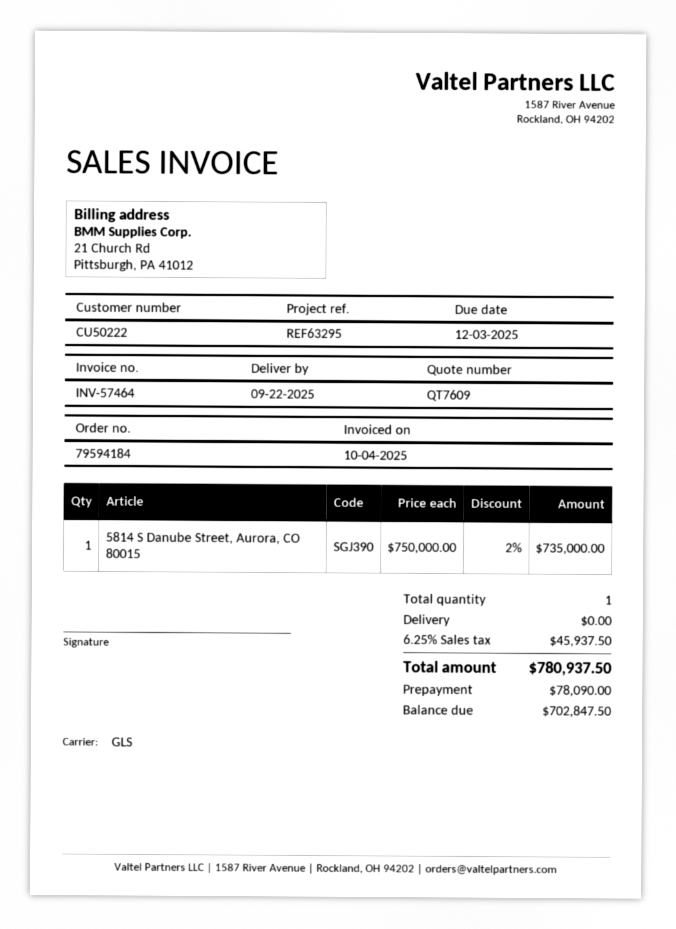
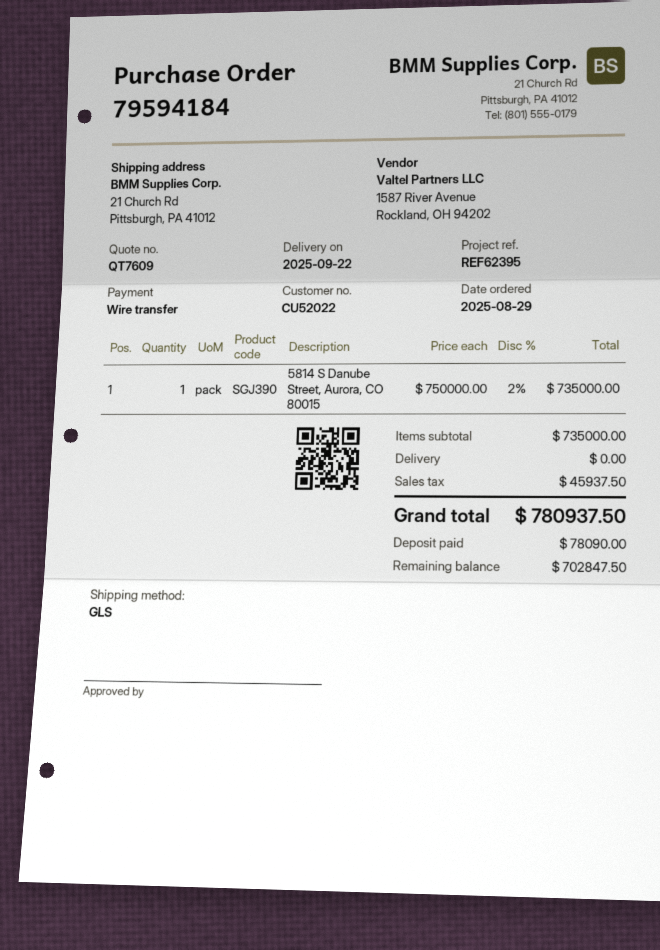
customer number: CU50222 -> CU52022
reference: REF63295 -> REF62395

